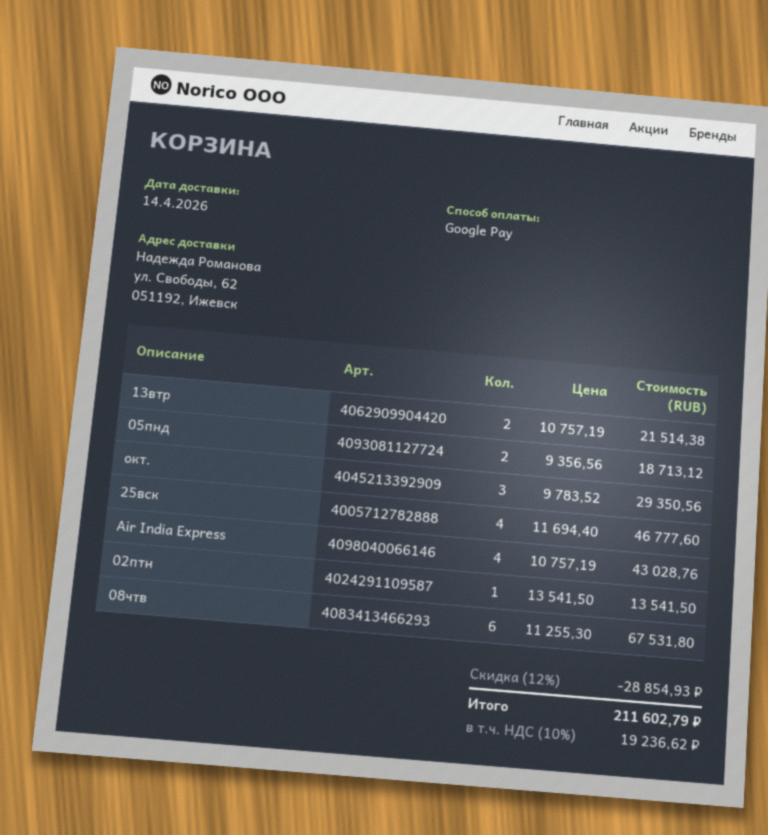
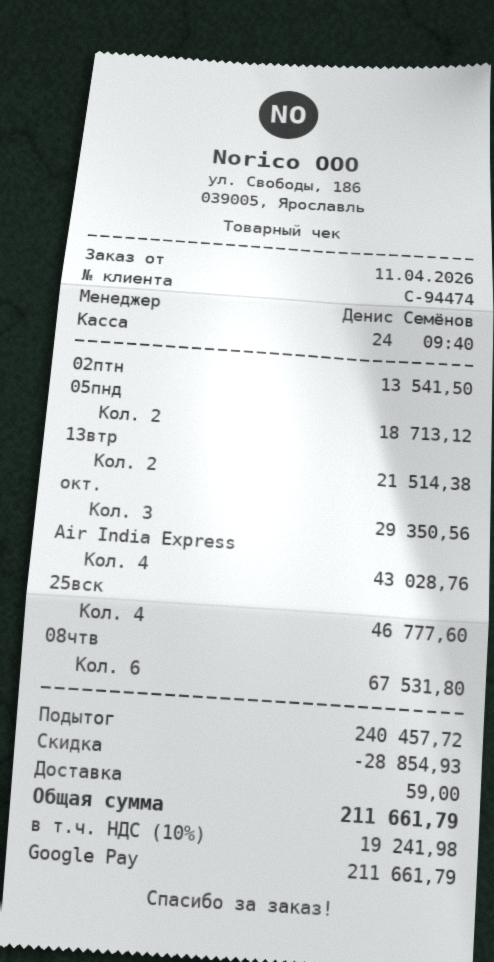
shipping: none -> 59.00
tax: 10% = 19236.62 -> 10% = 19241.98
total: 211602.79 -> 211661.79

